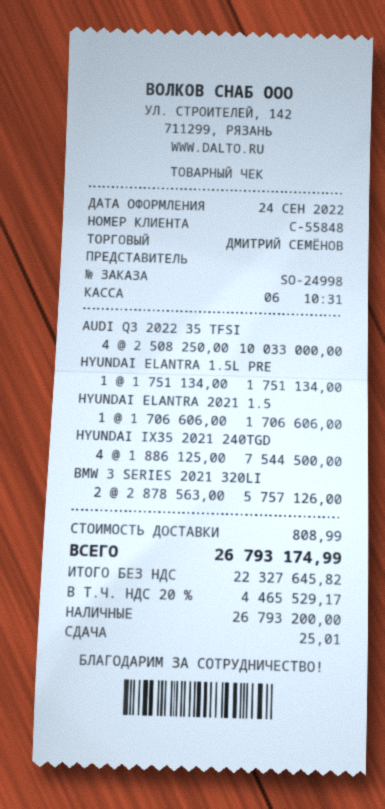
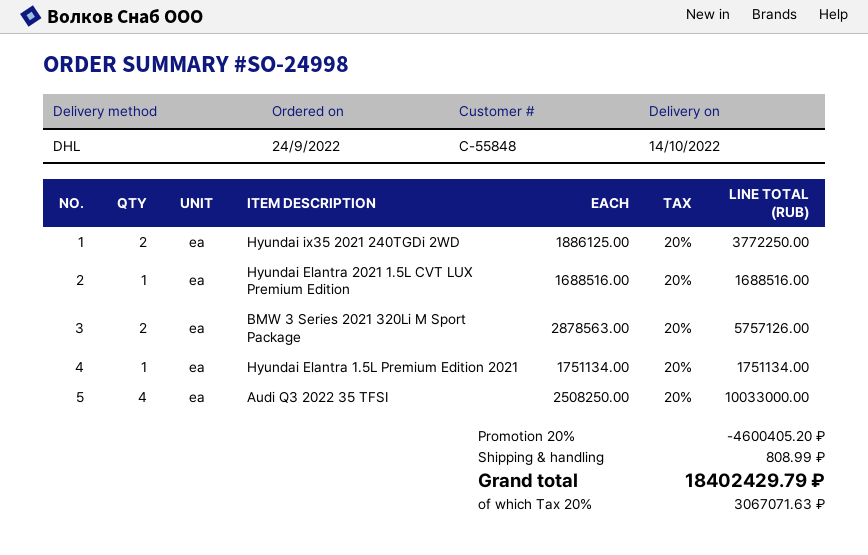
HYUNDAI ELANTRA 2021 1.5: 1 x 1706606.00 = 1706606.00 -> 1 x 1688516.00 = 1688516.00
HYUNDAI IX35 2021 240TGD: 4 x 1886125.00 = 7544500.00 -> 2 x 1886125.00 = 3772250.00
discount: none -> 20% = 4600405.20
tax: 20% = 4465529.17 -> 20% = 3067071.63
total: 26793174.99 -> 18402429.79

